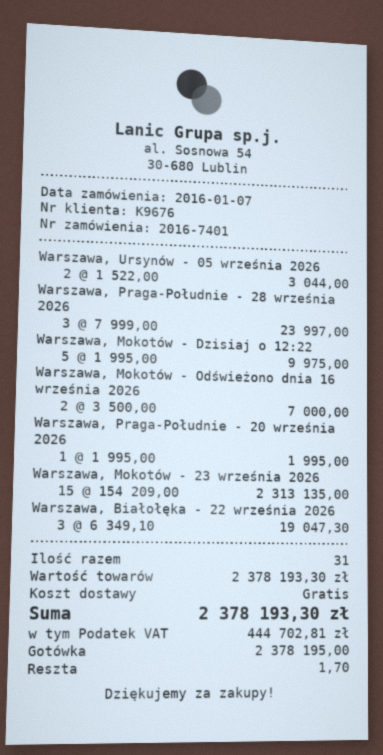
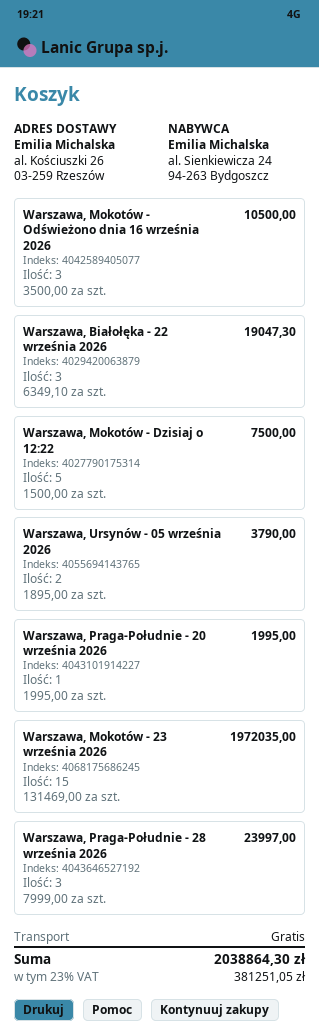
Warszawa, Ursynów - 05 września 2026: 2 x 1522.00 = 3044.00 -> 2 x 1895.00 = 3790.00
Warszawa, Mokotów - Dzisiaj o 12:22: 5 x 1995.00 = 9975.00 -> 5 x 1500.00 = 7500.00
Warszawa, Mokotów - Odświeżono dnia 16 września 2026: 2 x 3500.00 = 7000.00 -> 3 x 3500.00 = 10500.00
Warszawa, Mokotów - 23 września 2026: 15 x 154209.00 = 2313135.00 -> 15 x 131469.00 = 1972035.00
tax: 444702.81 -> 381251.05
total: 2378193.30 -> 2038864.30

